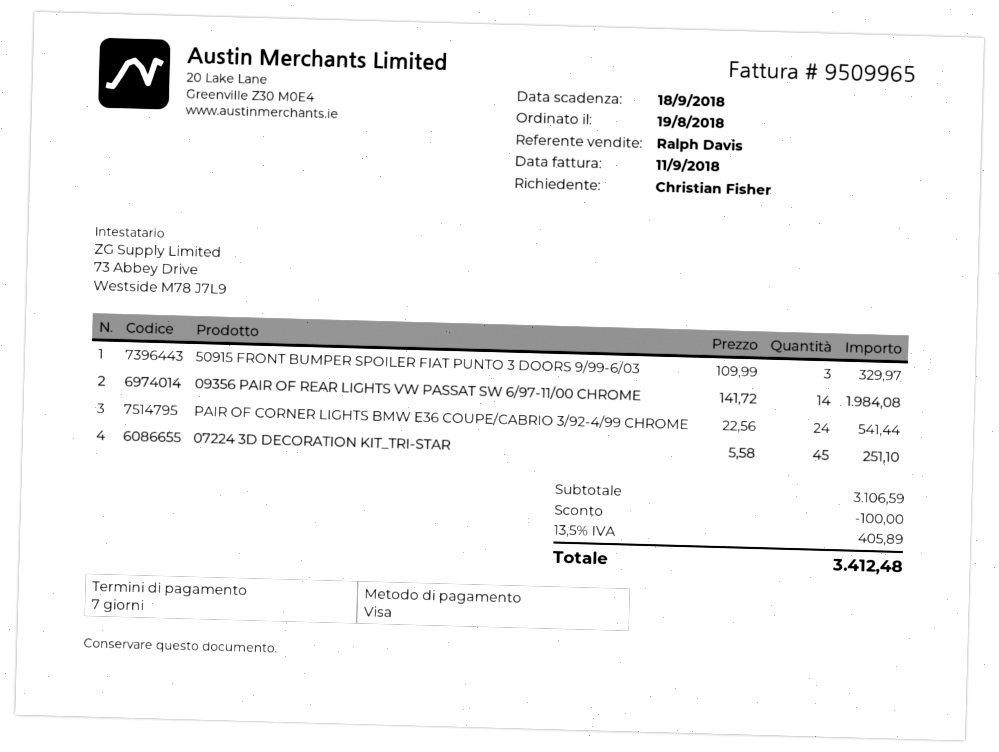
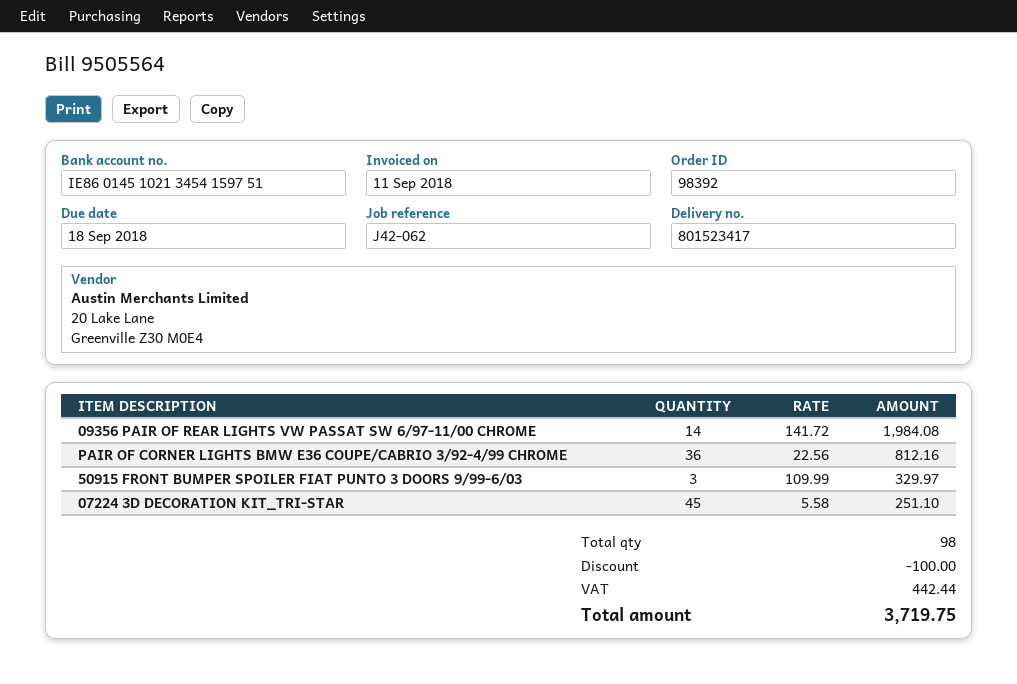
invoice number: 9509965 -> 9505564
PAIR OF CORNER LIGHTS BMW E36 COUPE/CABRIO 3/92-4/99 CHROME: 24 x 22.56 = 541.44 -> 36 x 22.56 = 812.16
tax: 405.89 -> 442.44
total: 3412.48 -> 3719.75

